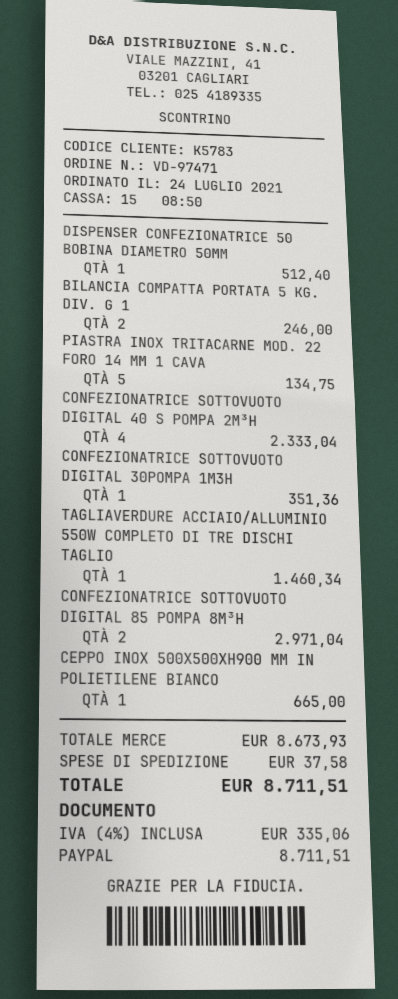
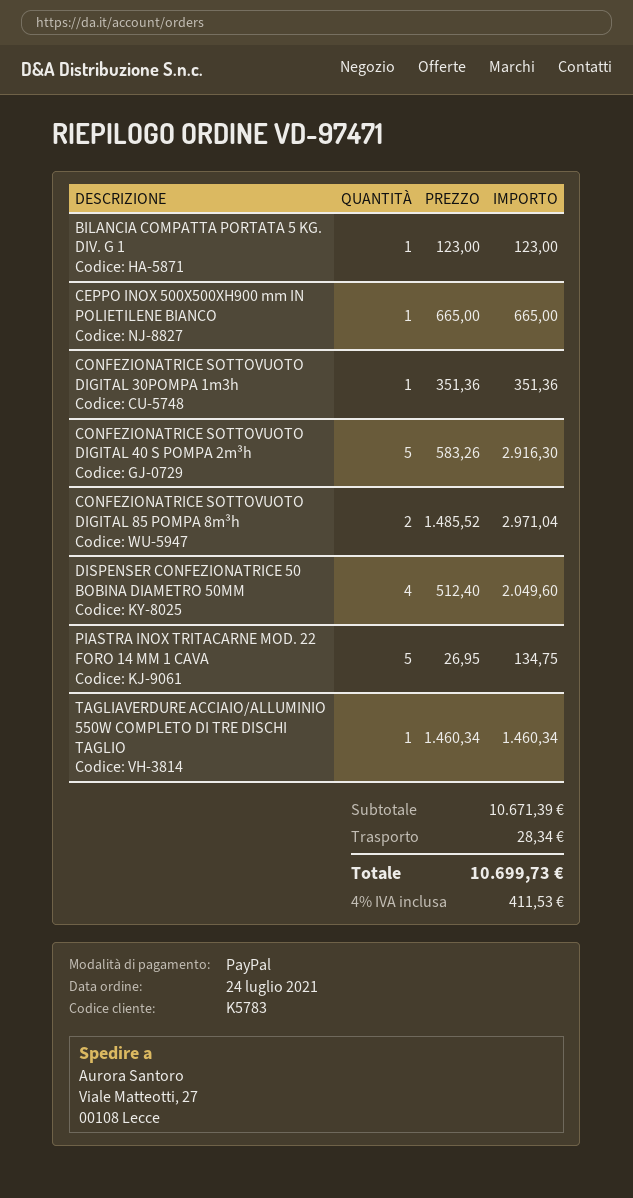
DISPENSER CONFEZIONATRICE 50 BOBINA DIAMETRO 50MM: 1 for 512.40 -> 4 for 2049.60
BILANCIA COMPATTA PORTATA 5 KG. DIV. G 1: 2 for 246.00 -> 1 for 123.00
CONFEZIONATRICE SOTTOVUOTO DIGITAL 40 S POMPA 2M³H: 4 for 2333.04 -> 5 for 2916.30
subtotal: 8673.93 -> 10671.39
shipping: 37.58 -> 28.34
tax: 4% = 335.06 -> 4% = 411.53
total: 8711.51 -> 10699.73

